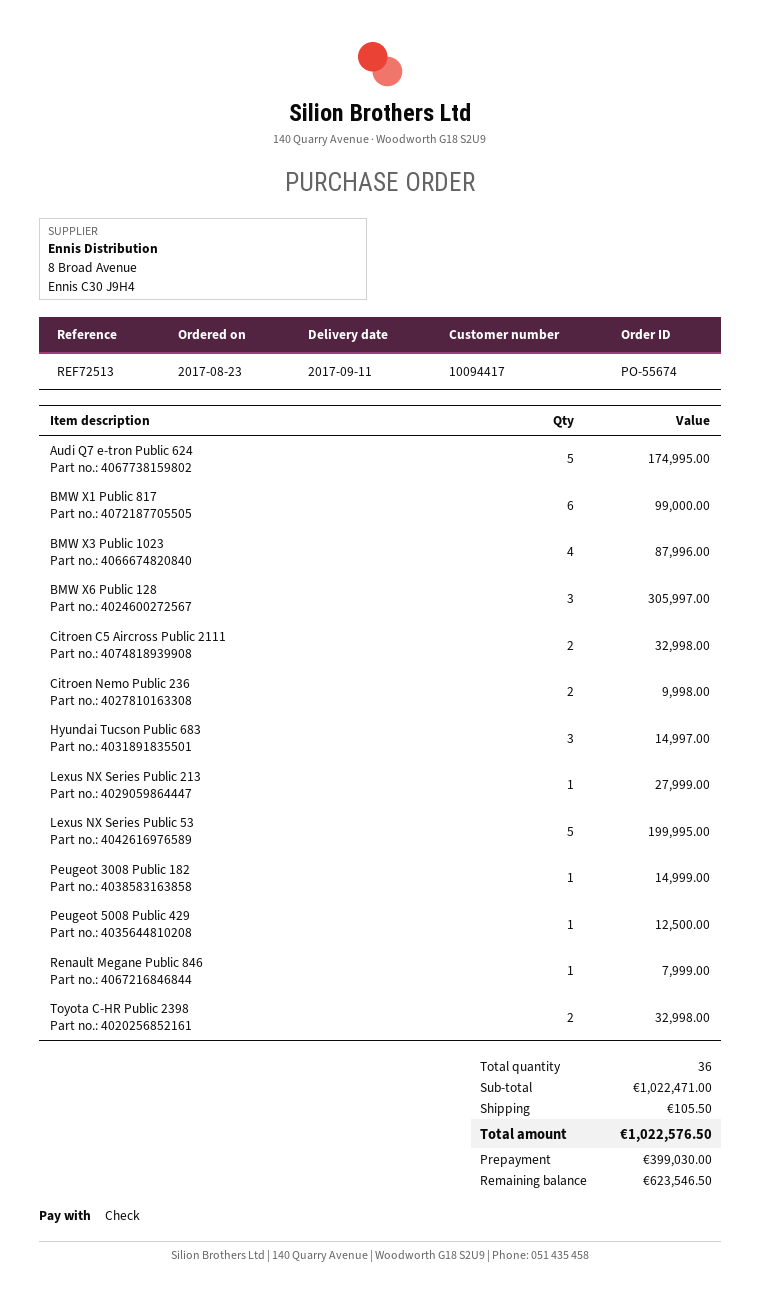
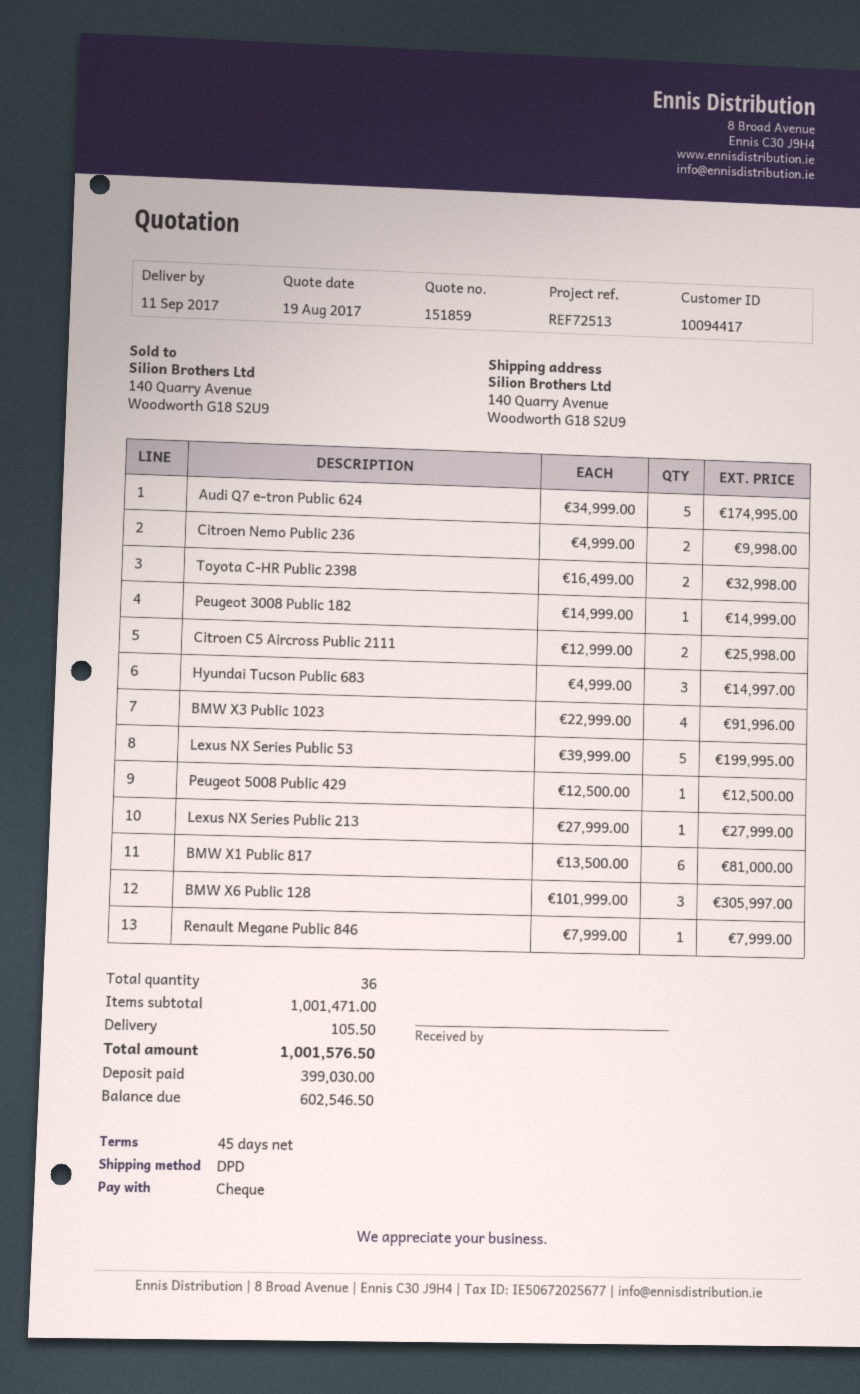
BMW X1 Public 817: 6 for 99000.00 -> 6 for 81000.00
BMW X3 Public 1023: 4 for 87996.00 -> 4 for 91996.00
Citroen C5 Aircross Public 2111: 2 for 32998.00 -> 2 for 25998.00
subtotal: 1022471.00 -> 1001471.00
total: 1022576.50 -> 1001576.50
balance: 623546.50 -> 602546.50

